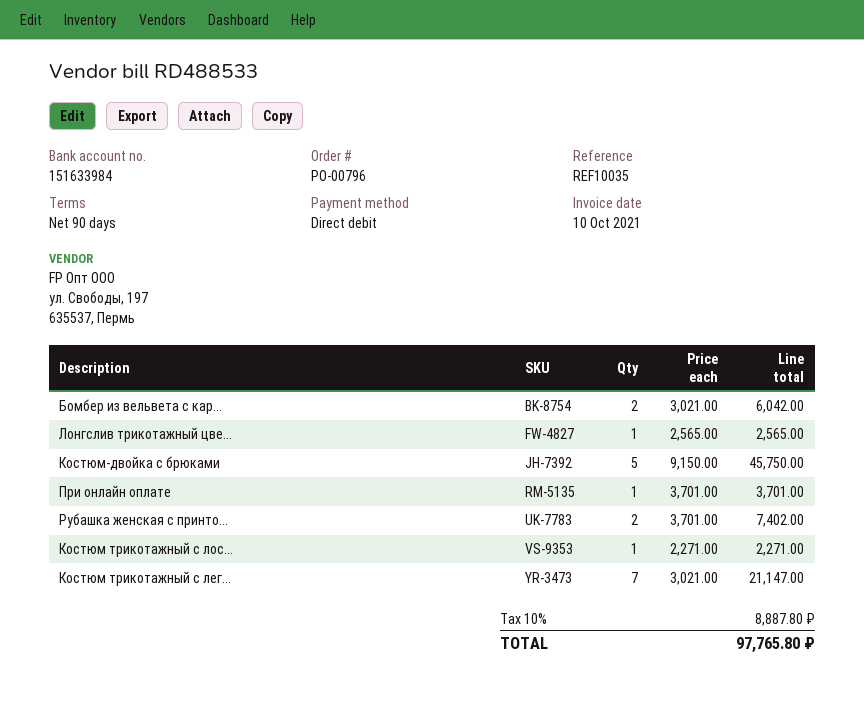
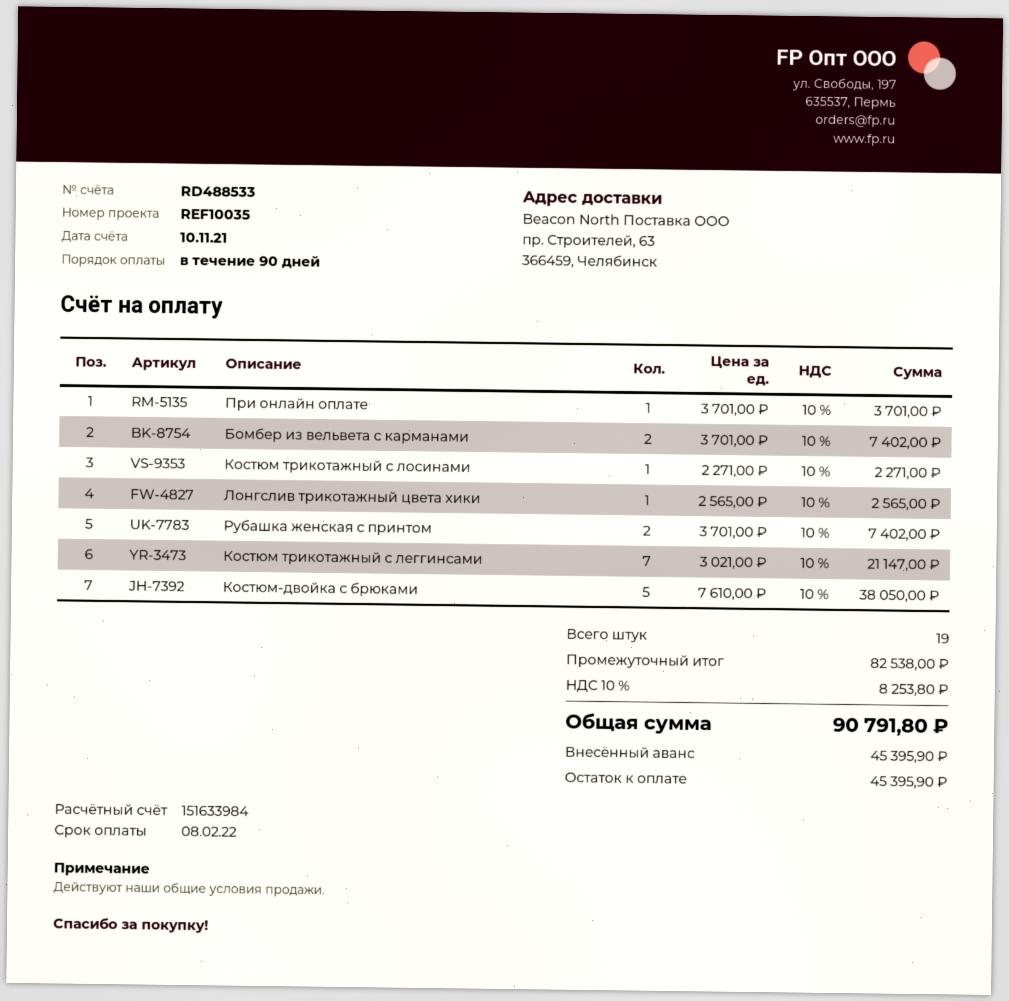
invoice date: 2021-10-10 -> 2021-11-10
Бомбер из вельвета с кар...: 2 x 3021.00 = 6042.00 -> 2 x 3701.00 = 7402.00
Костюм-двойка с брюками: 5 x 9150.00 = 45750.00 -> 5 x 7610.00 = 38050.00
tax: 10% = 8887.80 -> 10% = 8253.80
total: 97765.80 -> 90791.80

